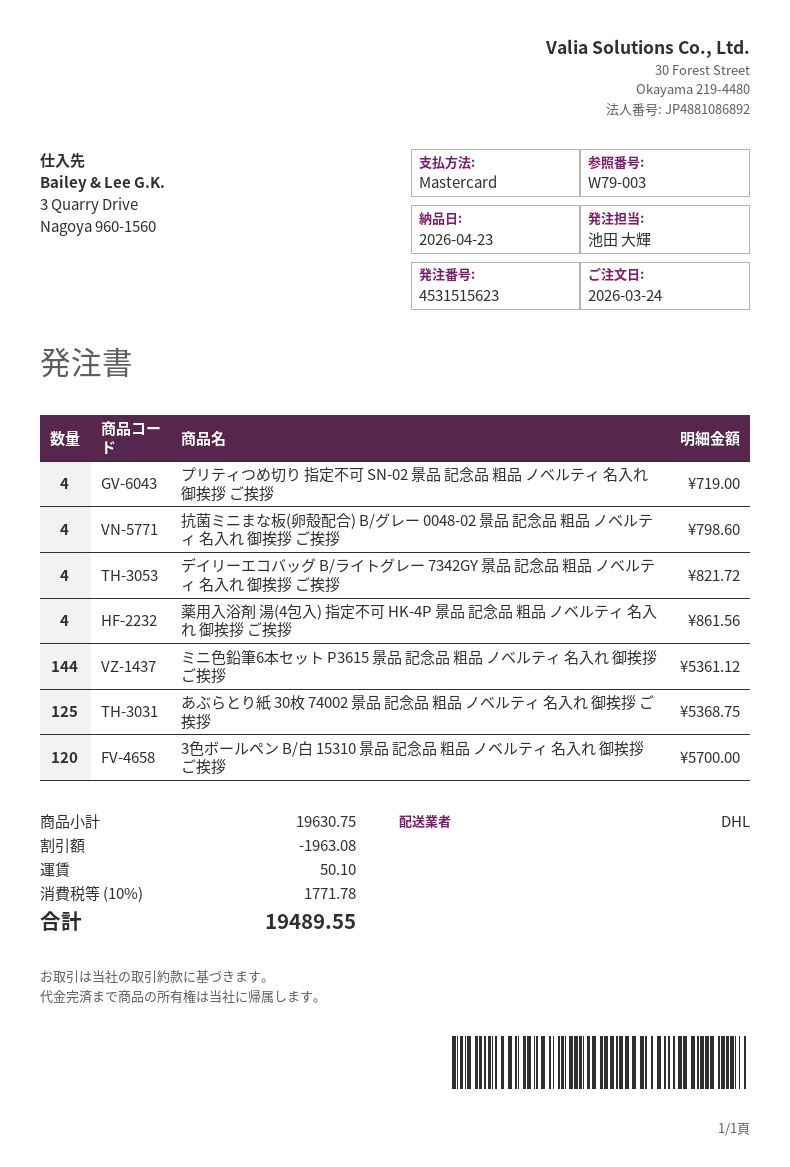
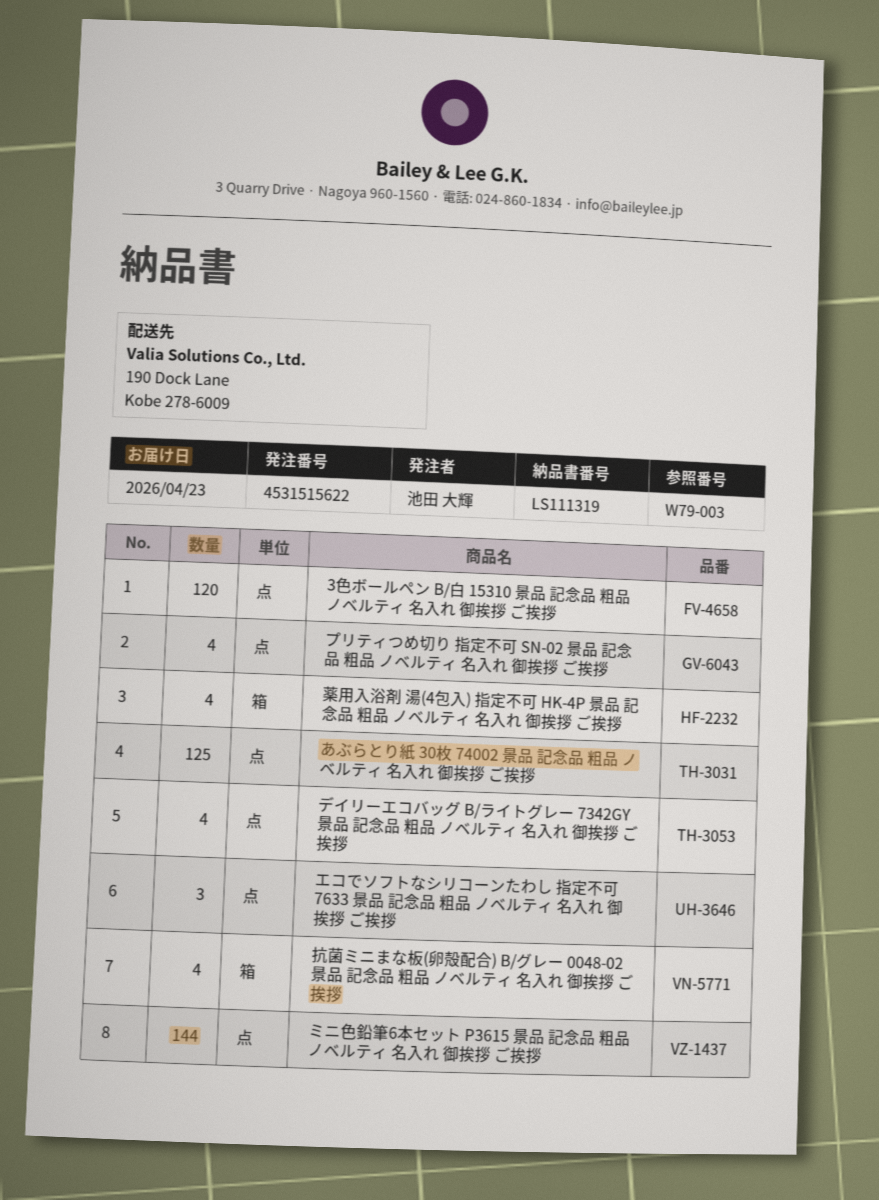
order number: 4531515623 -> 4531515622
エコでソフトなシリコーンたわし 指定不可 7633 景品 記念品 粗品 ノベルティ 名入れ 御挨拶 ご挨拶: none -> 3

